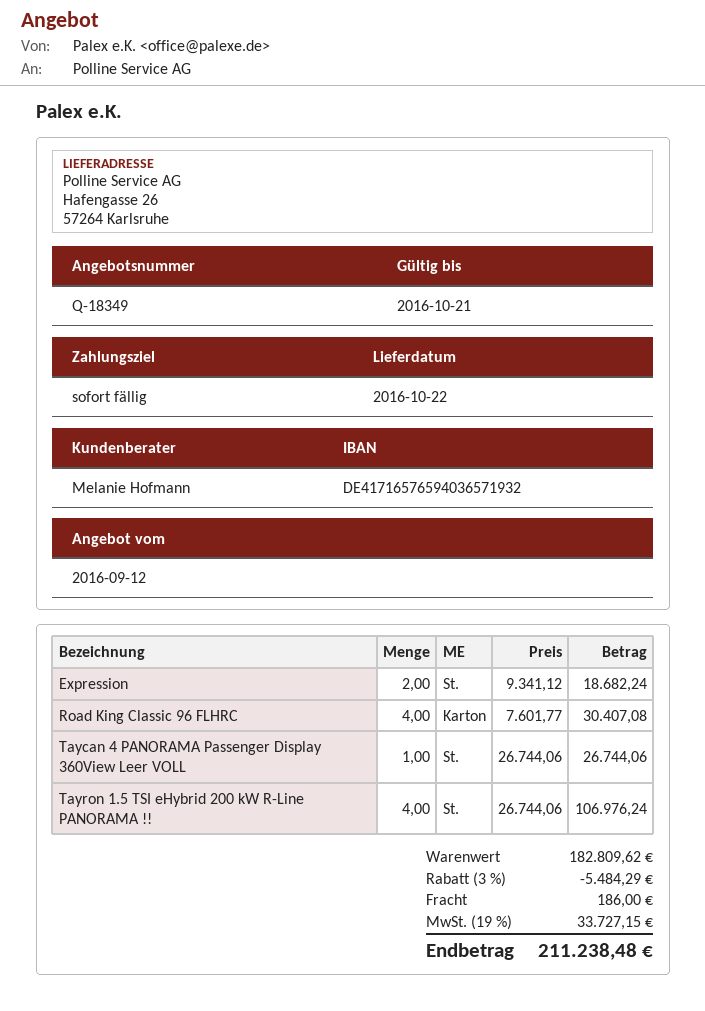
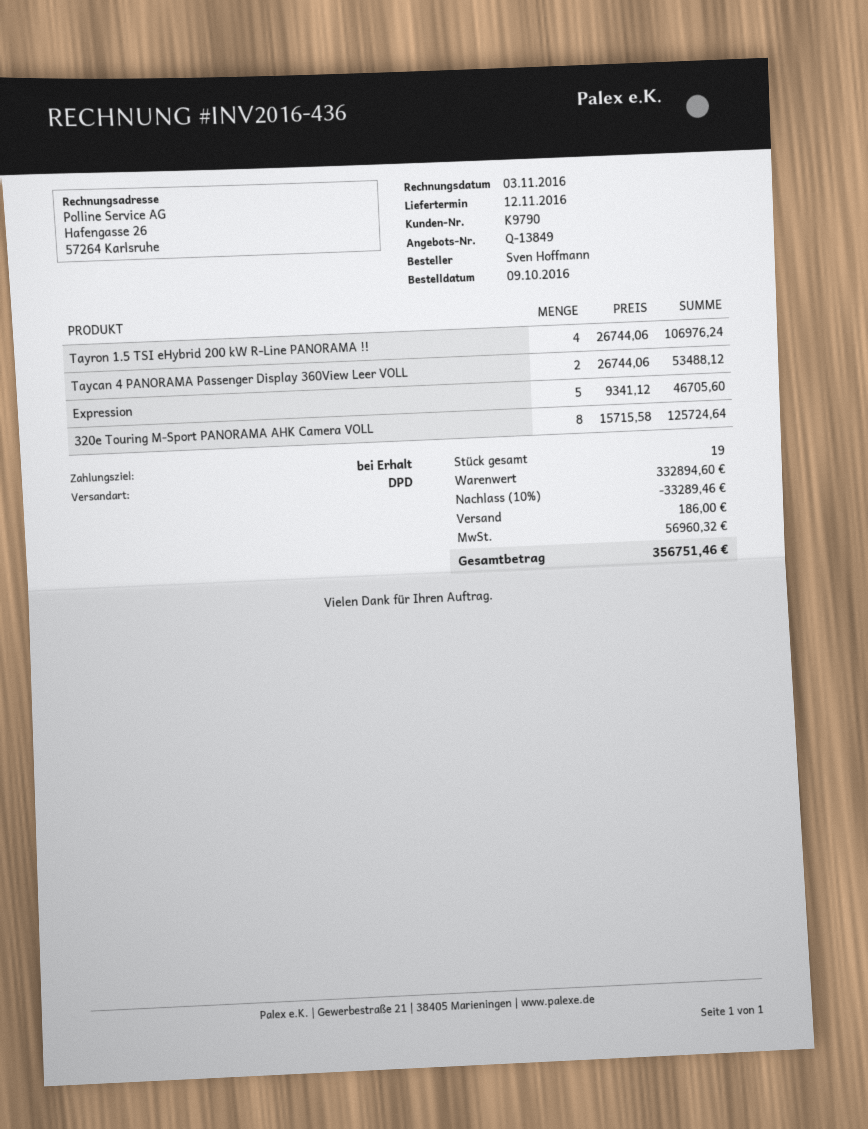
quote number: Q-18349 -> Q-13849
delivery date: 2016-10-22 -> 2016-11-12
Expression: 2 x 9341.12 = 18682.24 -> 5 x 9341.12 = 46705.60
Road King Classic 96 FLHRC: 4 x 7601.77 = 30407.08 -> none
Taycan 4 PANORAMA Passenger Display 360View Leer VOLL: 1 x 26744.06 = 26744.06 -> 2 x 26744.06 = 53488.12
320e Touring M-Sport PANORAMA AHK Camera VOLL: none -> 8 x 15715.58 = 125724.64
subtotal: 182809.62 -> 332894.60
discount: 3% = 5484.29 -> 10% = 33289.46
tax: 33727.15 -> 56960.32
total: 211238.48 -> 356751.46

